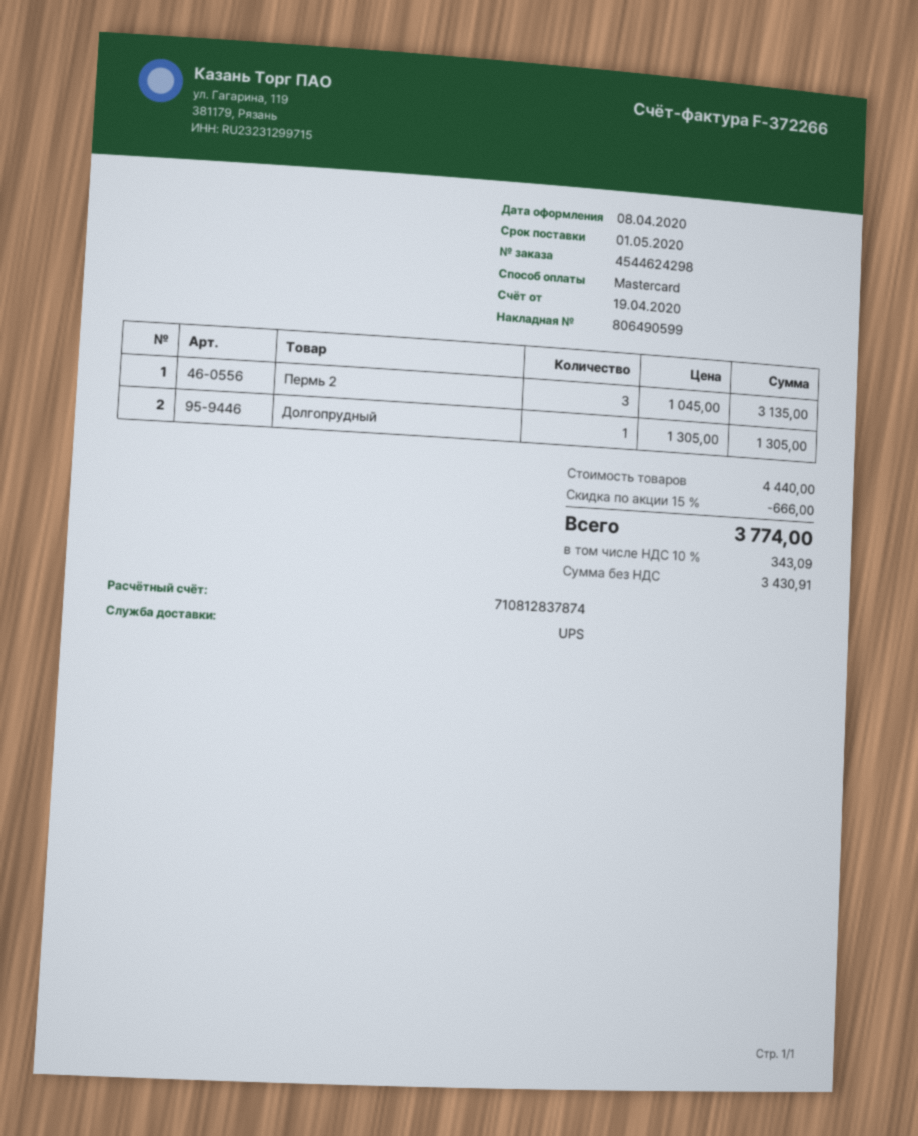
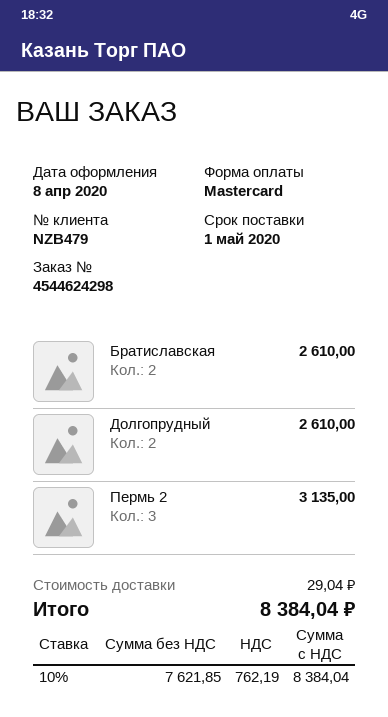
Долгопрудный: 1 for 1305.00 -> 2 for 2610.00
Братиславская: none -> 2 for 2610.00
discount: 15% = 666.00 -> none
shipping: none -> 29.04
net: 3430.91 -> 7621.85
tax: 10% = 343.09 -> 10% = 762.19
total: 3774.00 -> 8384.04

